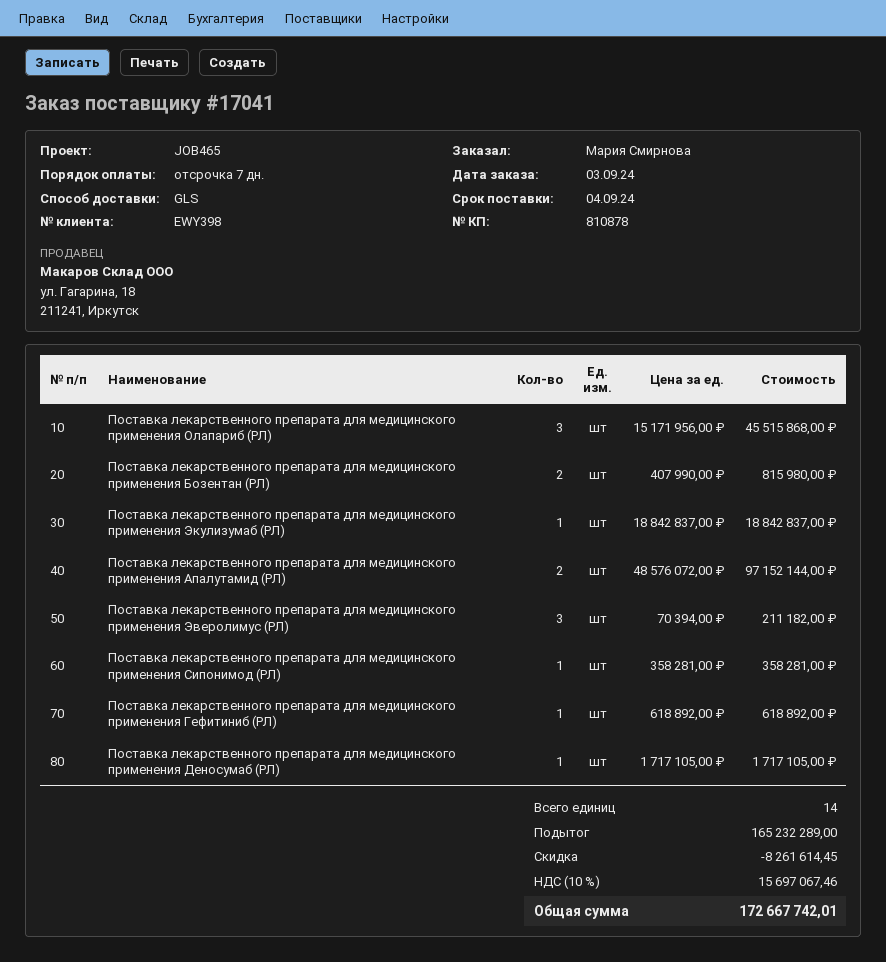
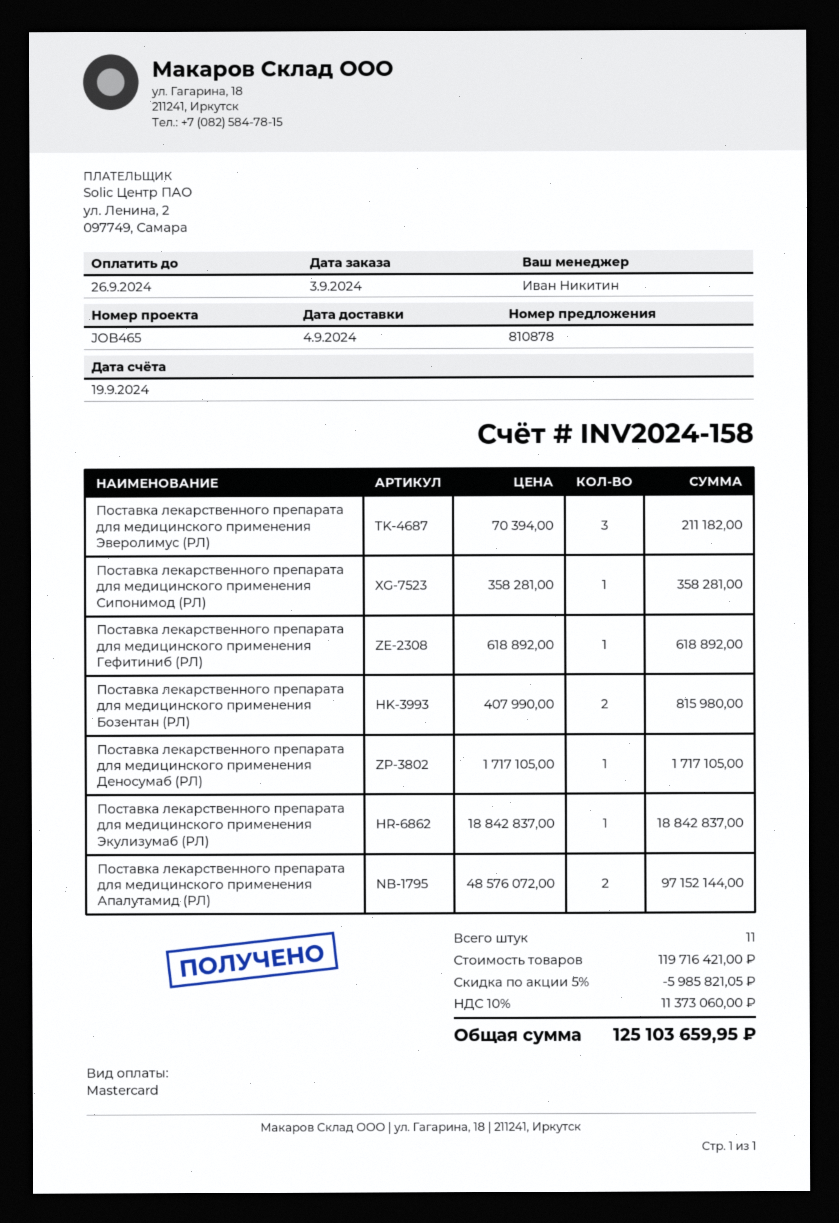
Поставка лекарственного препарата для медицинского применения Олапариб (РЛ): 3 x 15171956.00 = 45515868.00 -> none
total quantity: 14 -> 11
subtotal: 165232289.00 -> 119716421.00
discount: 8261614.45 -> 5985821.05
tax: 10% = 15697067.46 -> 10% = 11373060.00
total: 172667742.01 -> 125103659.95

